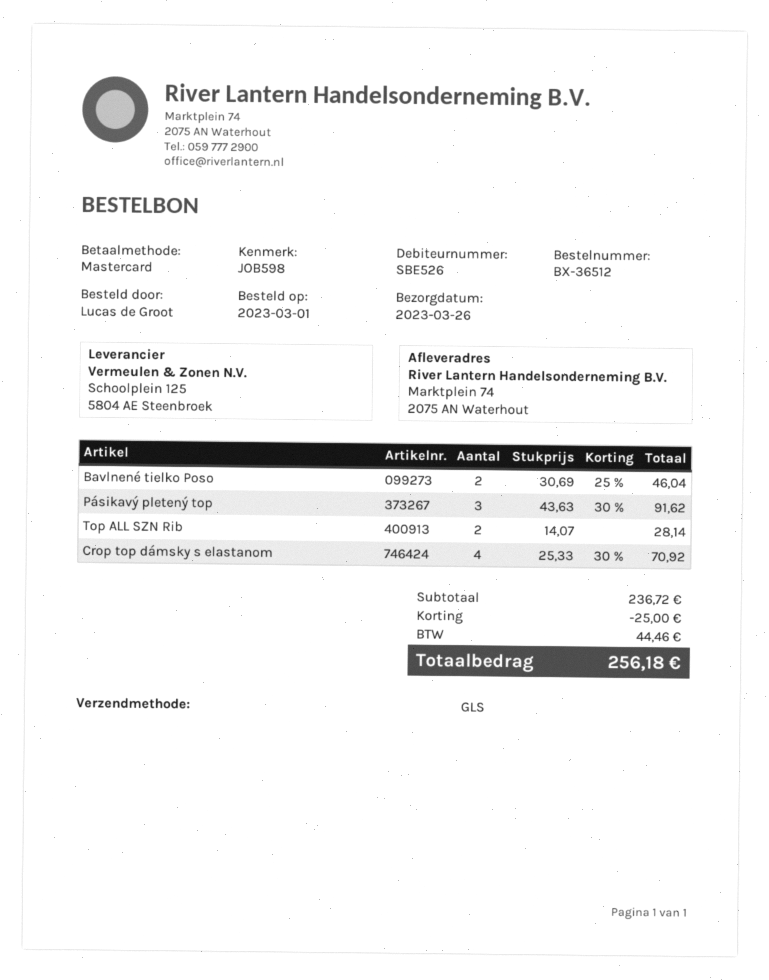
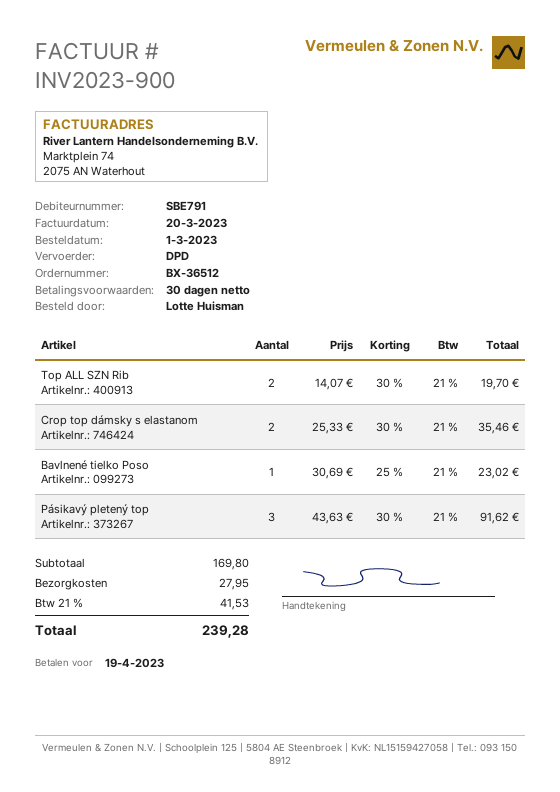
customer number: SBE526 -> SBE791
ordered by: Lucas de Groot -> Lotte Huisman
shipping method: GLS -> DPD
Bavlnené tielko Poso: 2 x 30.69 - 25% = 46.04 -> 1 x 30.69 - 25% = 23.02
Top ALL SZN Rib: 2 x 14.07 = 28.14 -> 2 x 14.07 - 30% = 19.70
Crop top dámsky s elastanom: 4 x 25.33 - 30% = 70.92 -> 2 x 25.33 - 30% = 35.46
subtotal: 236.72 -> 169.80
discount: 25.00 -> none
shipping: none -> 27.95
tax: 44.46 -> 41.53
total: 256.18 -> 239.28

